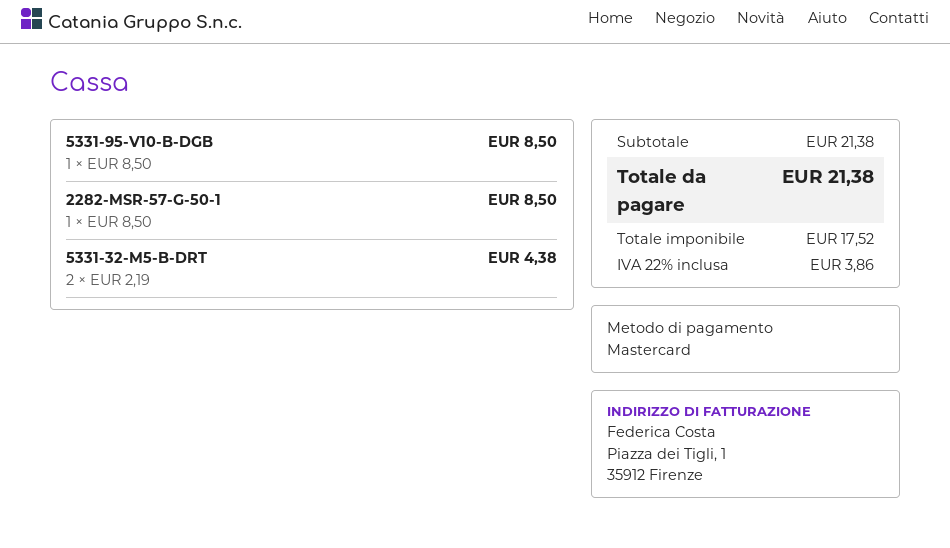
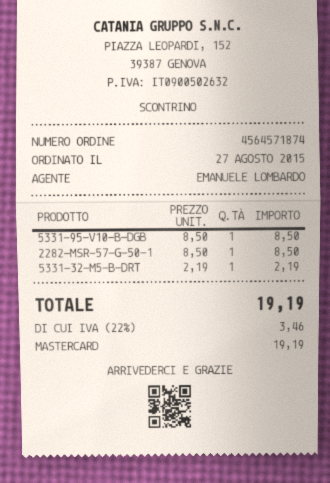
5331-32-M5-B-DRT: 2 x 2.19 = 4.38 -> 1 x 2.19 = 2.19
tax: 22% = 3.86 -> 22% = 3.46
total: 21.38 -> 19.19

